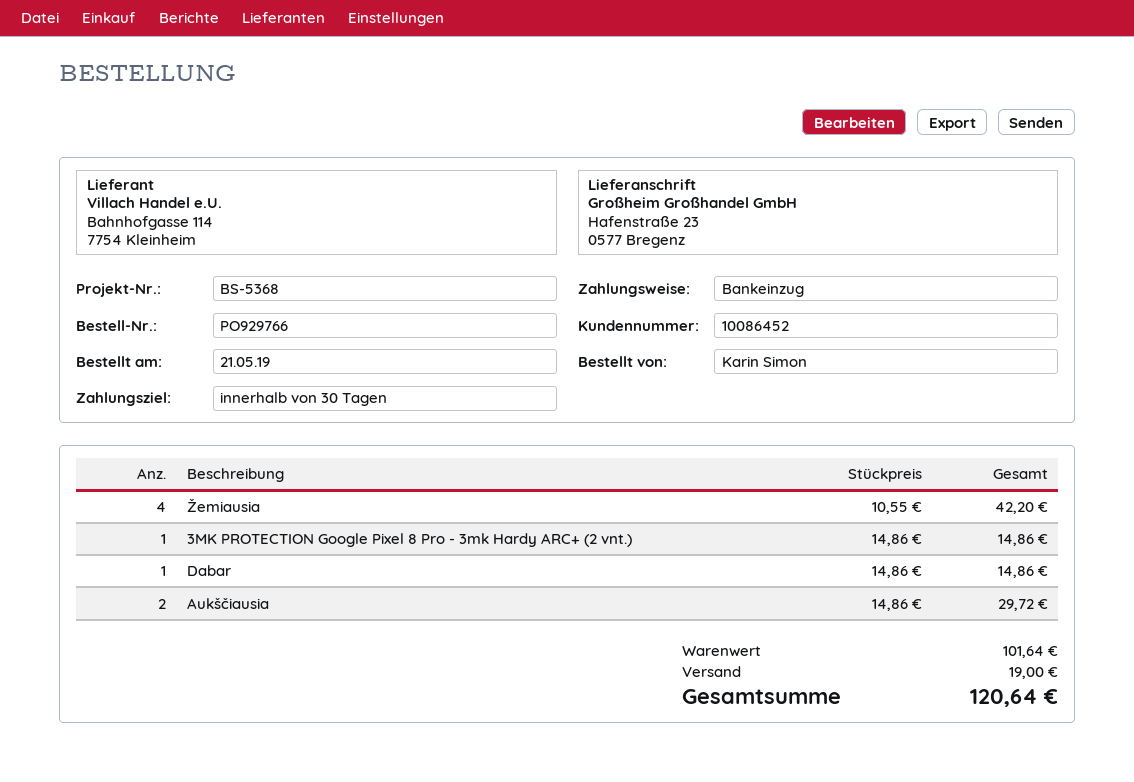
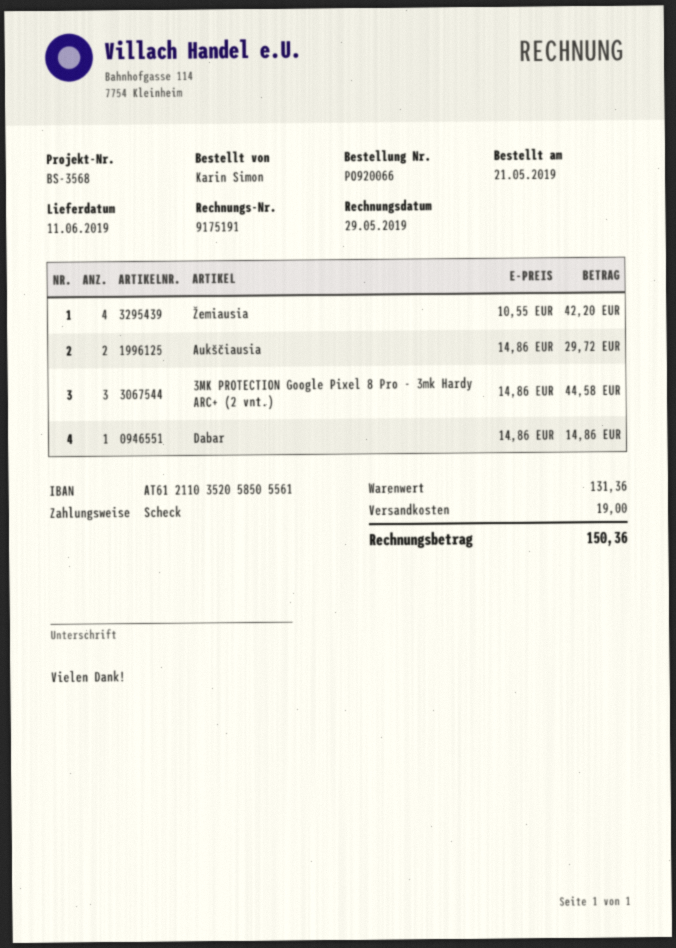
order number: PO929766 -> PO920066
reference: BS-5368 -> BS-3568
payment method: direct debit -> cheque
3MK PROTECTION Google Pixel 8 Pro - 3mk Hardy ARC+ (2 vnt.): 1 x 14.86 = 14.86 -> 3 x 14.86 = 44.58
subtotal: 101.64 -> 131.36
total: 120.64 -> 150.36

